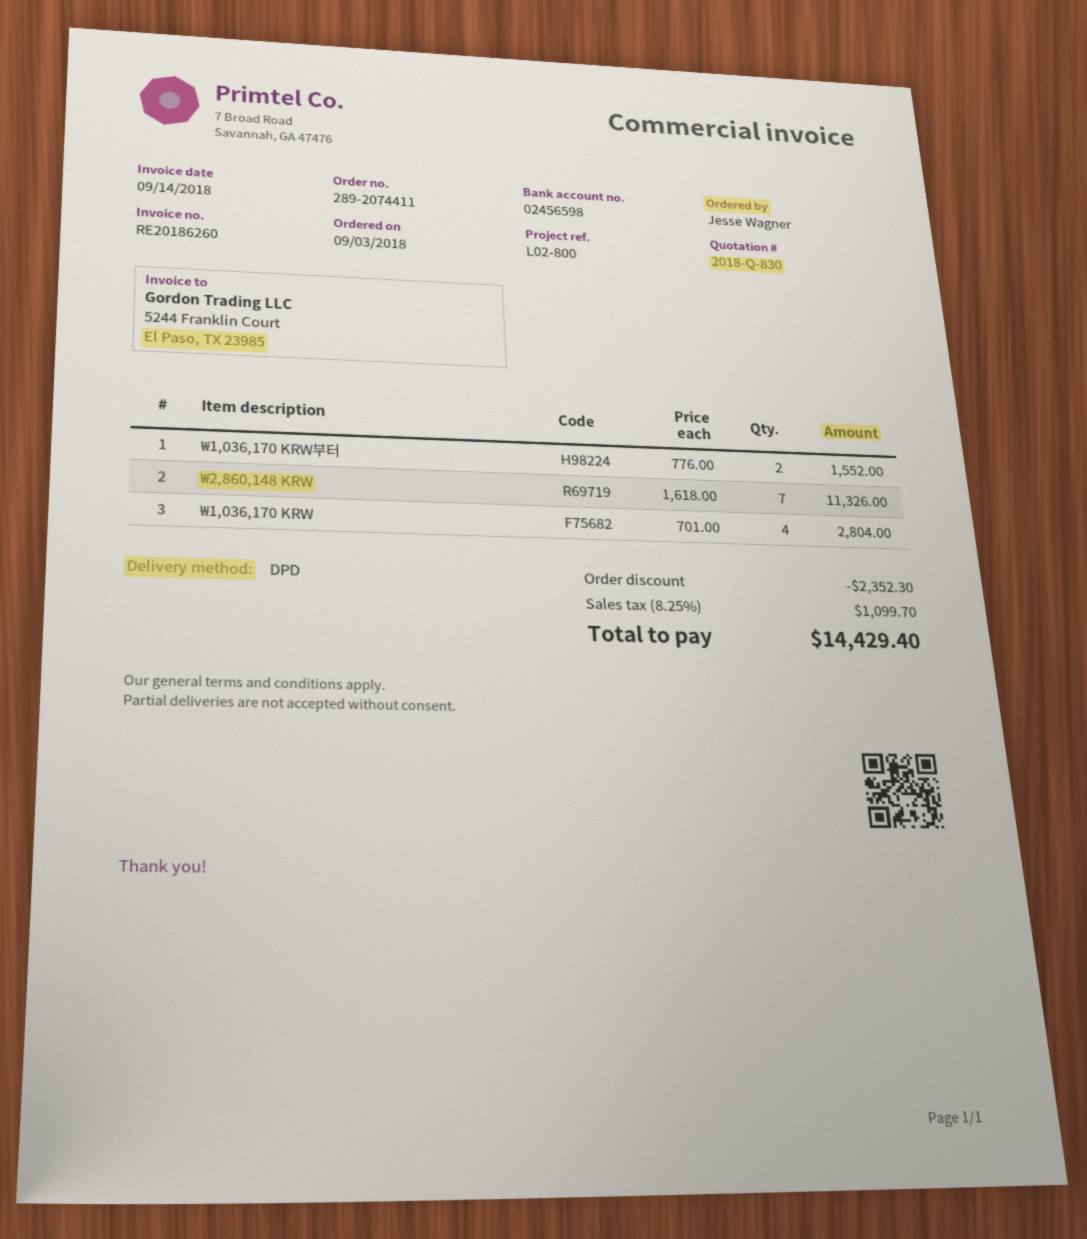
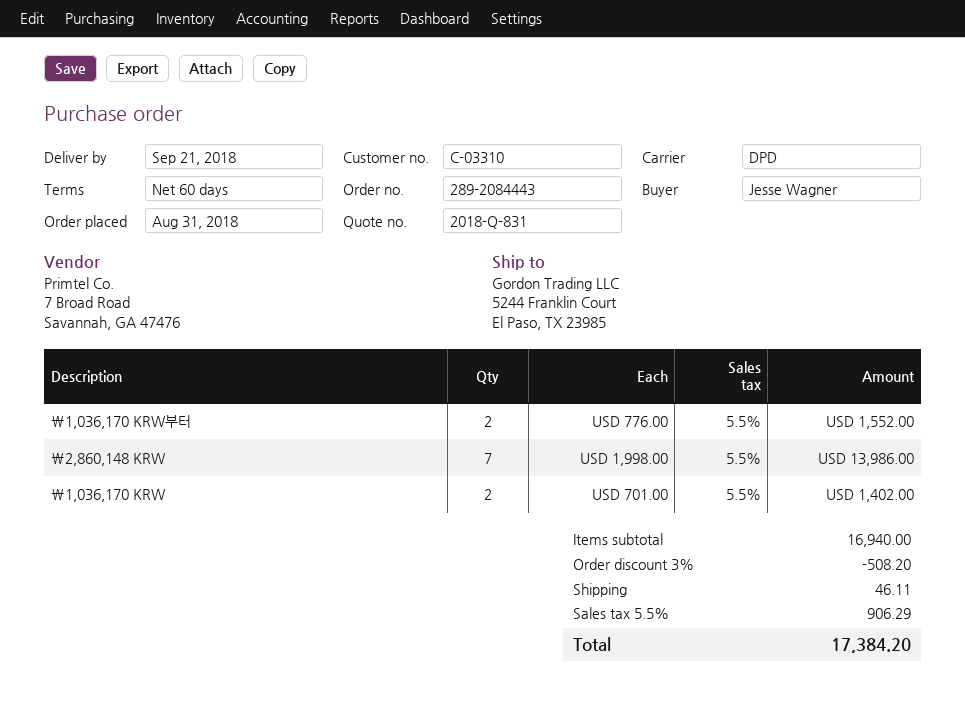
quote number: 2018-Q-830 -> 2018-Q-831
order number: 289-2074411 -> 289-2084443
order date: 2018-09-03 -> 2018-08-31
₩2,860,148 KRW: 7 x 1618.00 = 11326.00 -> 7 x 1998.00 = 13986.00
₩1,036,170 KRW: 4 x 701.00 = 2804.00 -> 2 x 701.00 = 1402.00
discount: 2352.30 -> 508.20
shipping: none -> 46.11
tax: 8.25% = 1099.70 -> 5.5% = 906.29
total: 14429.40 -> 17384.20

